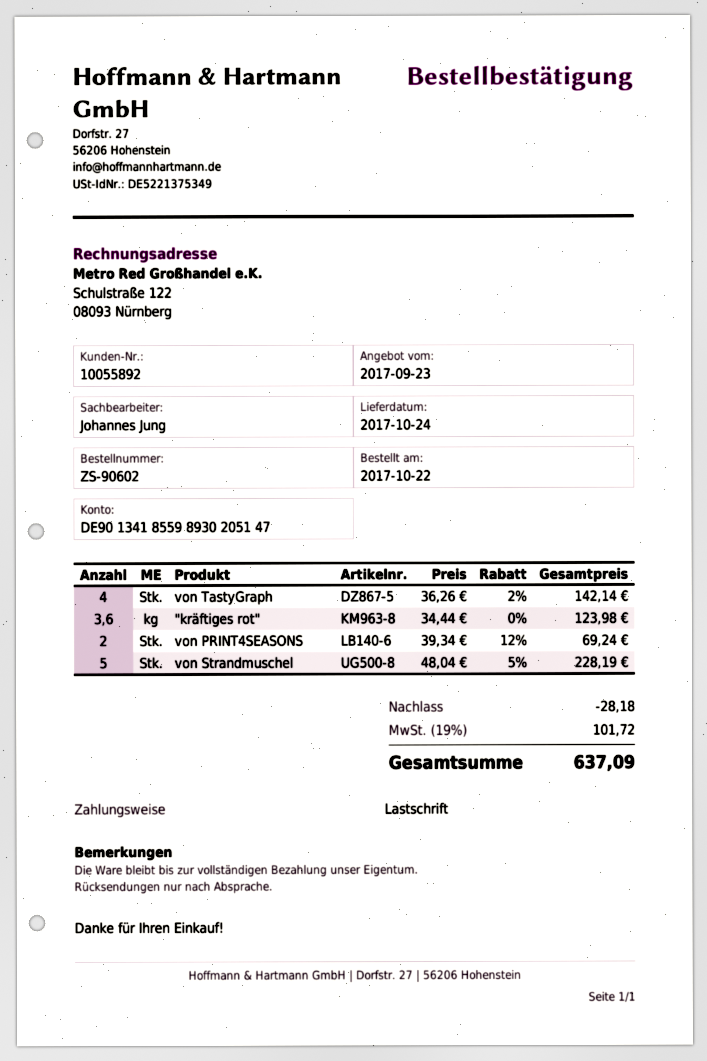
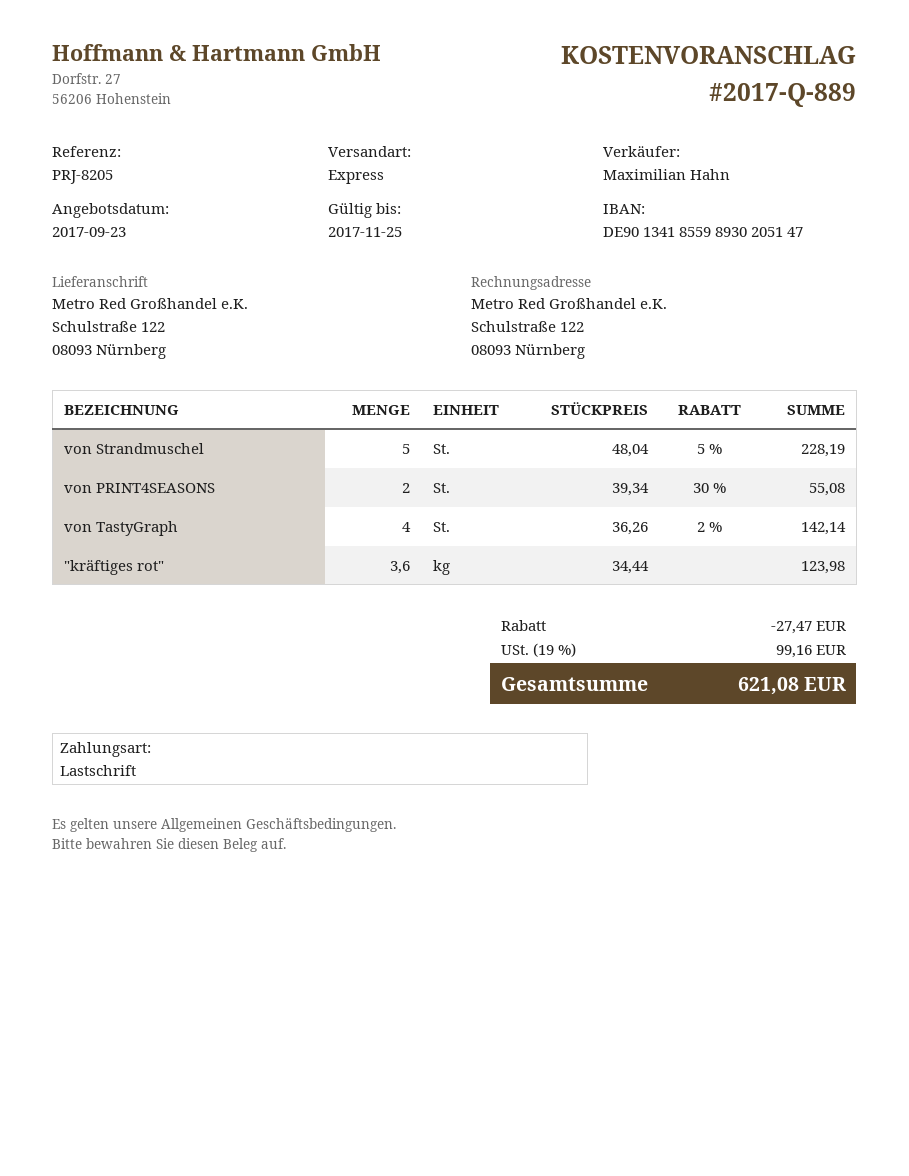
sales rep: Johannes Jung -> Maximilian Hahn
von PRINT4SEASONS: 2 x 39.34 - 12% = 69.24 -> 2 x 39.34 - 30% = 55.08
discount: 28.18 -> 27.47
tax: 19% = 101.72 -> 19% = 99.16
total: 637.09 -> 621.08

